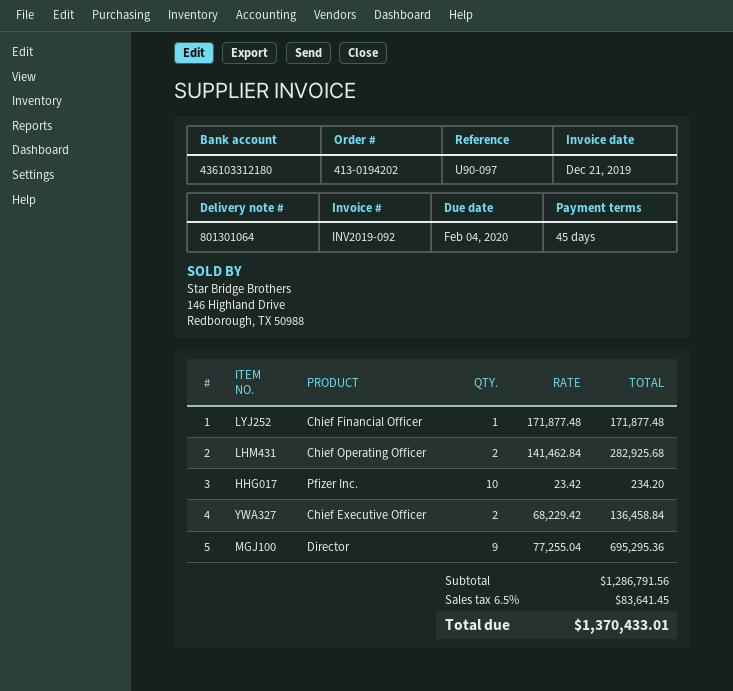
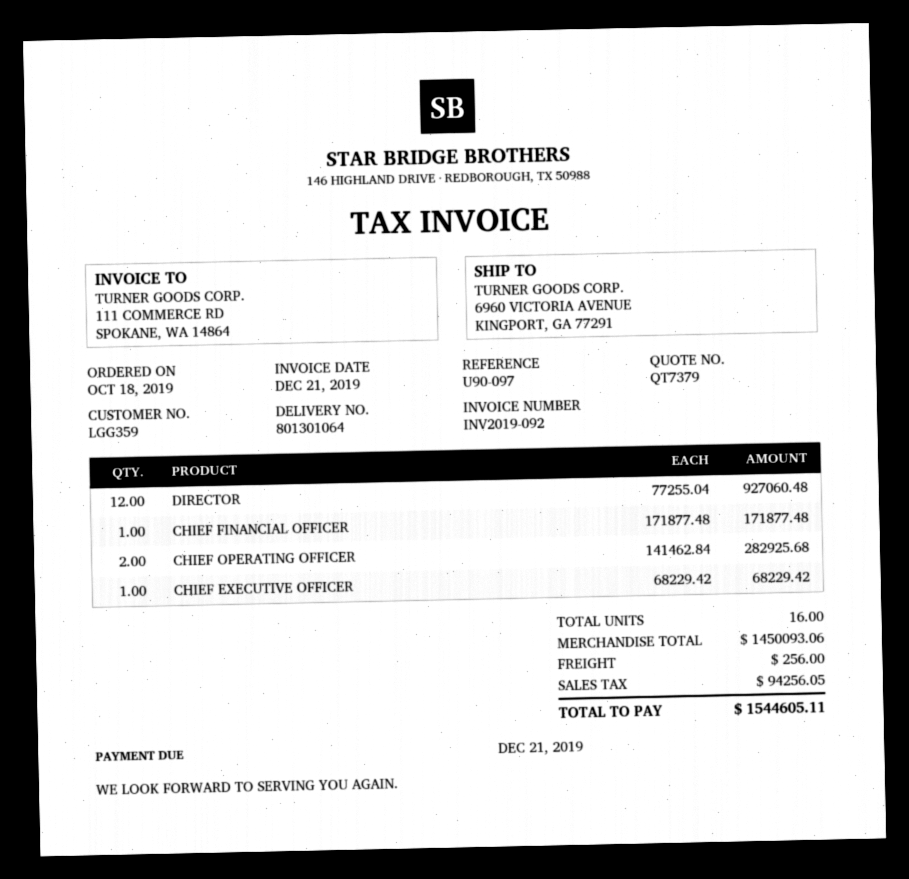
due date: 2020-02-04 -> 2019-12-21
Pfizer Inc.: 10 x 23.42 = 234.20 -> none
Chief Executive Officer: 2 x 68229.42 = 136458.84 -> 1 x 68229.42 = 68229.42
Director: 9 x 77255.04 = 695295.36 -> 12 x 77255.04 = 927060.48
subtotal: 1286791.56 -> 1450093.06
shipping: none -> 256.00
tax: 83641.45 -> 94256.05
total: 1370433.01 -> 1544605.11

